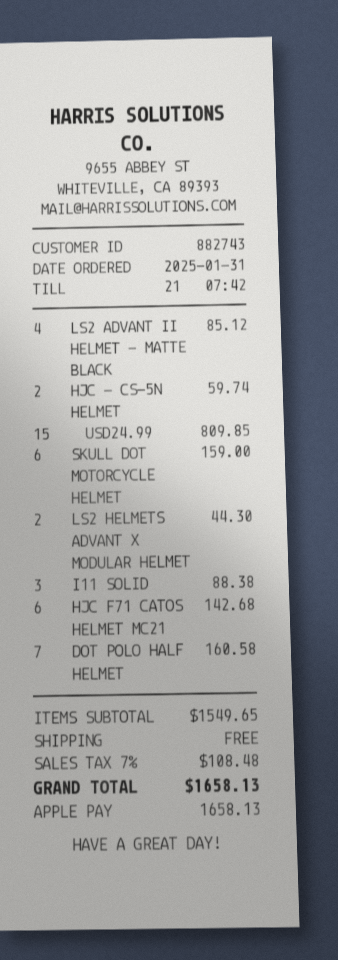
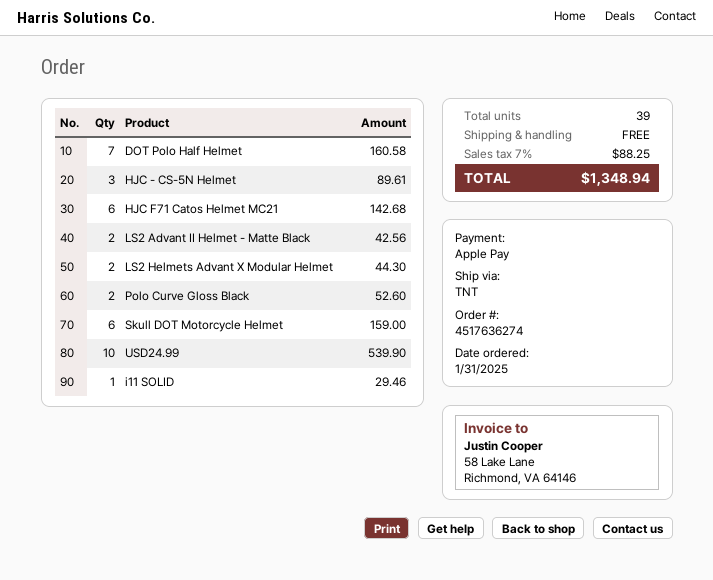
LS2 ADVANT II HELMET - MATTE BLACK: 4 for 85.12 -> 2 for 42.56
HJC - CS-5N HELMET: 2 for 59.74 -> 3 for 89.61
USD24.99: 15 for 809.85 -> 10 for 539.90
I11 SOLID: 3 for 88.38 -> 1 for 29.46
Polo Curve Gloss Black: none -> 2 for 52.60
tax: 7% = 108.48 -> 7% = 88.25
total: 1658.13 -> 1348.94

